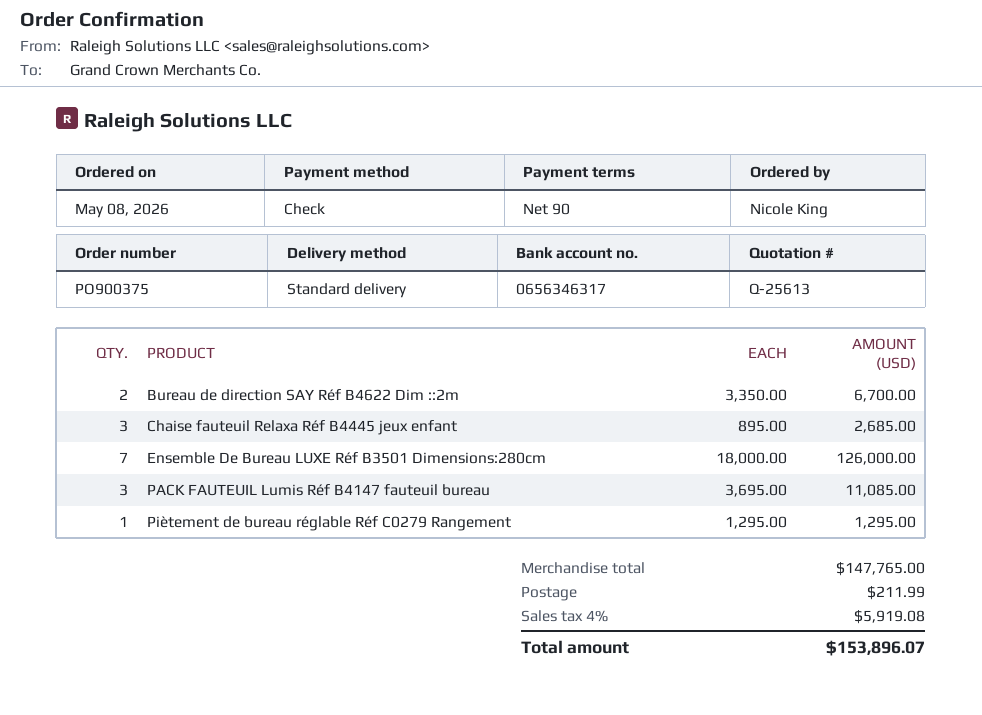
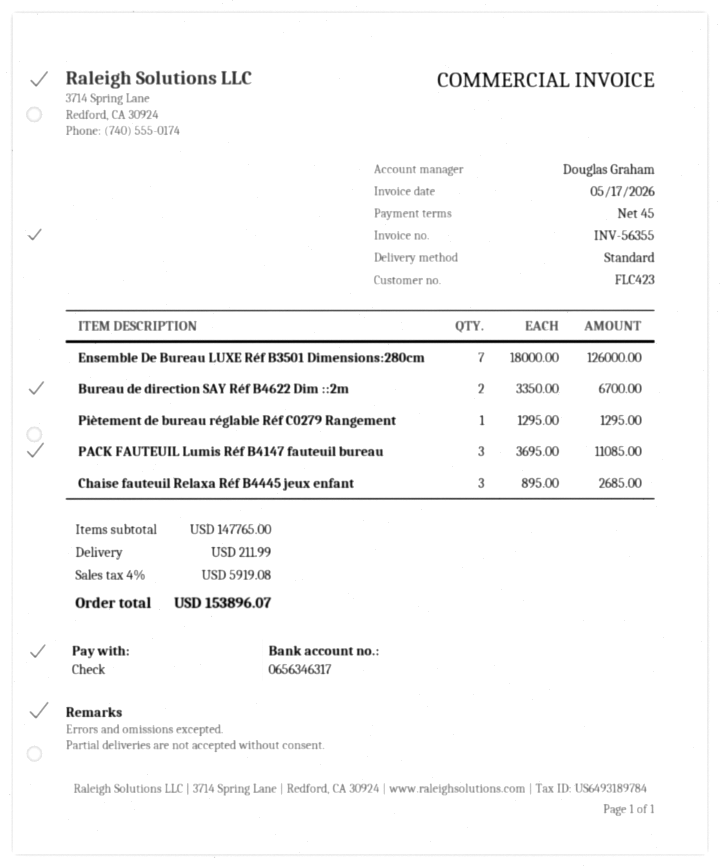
payment terms: 90 days -> 45 days

